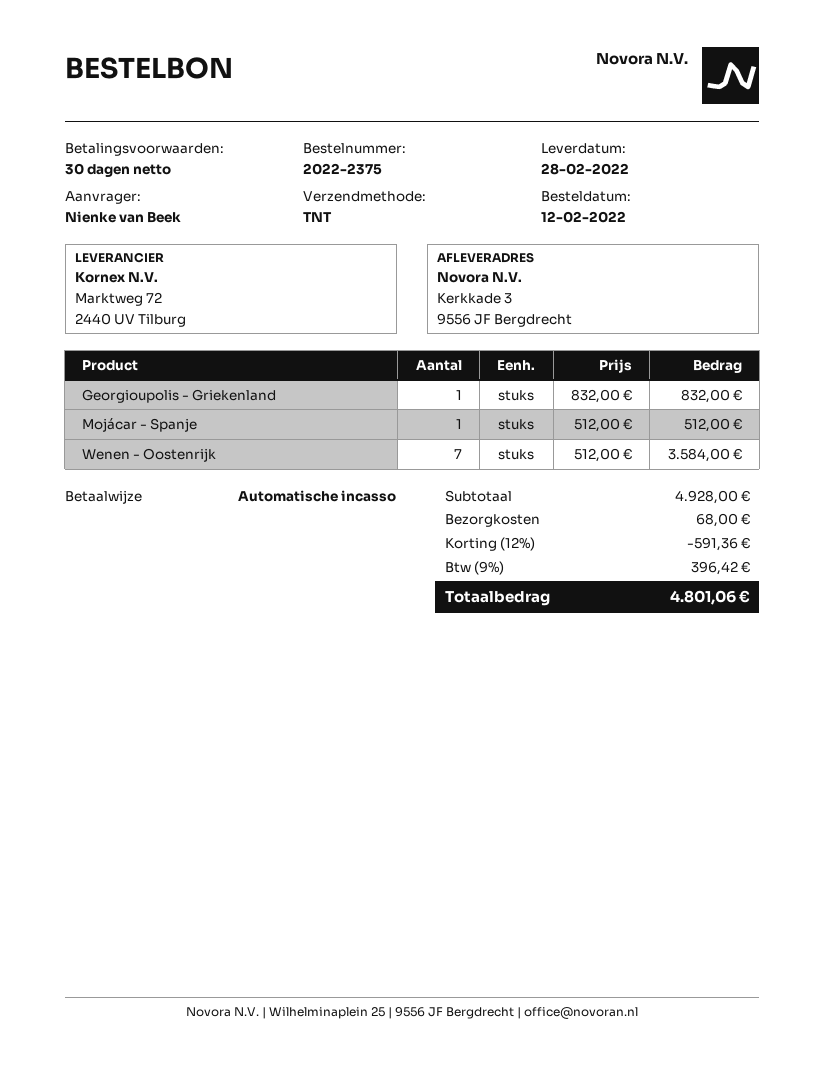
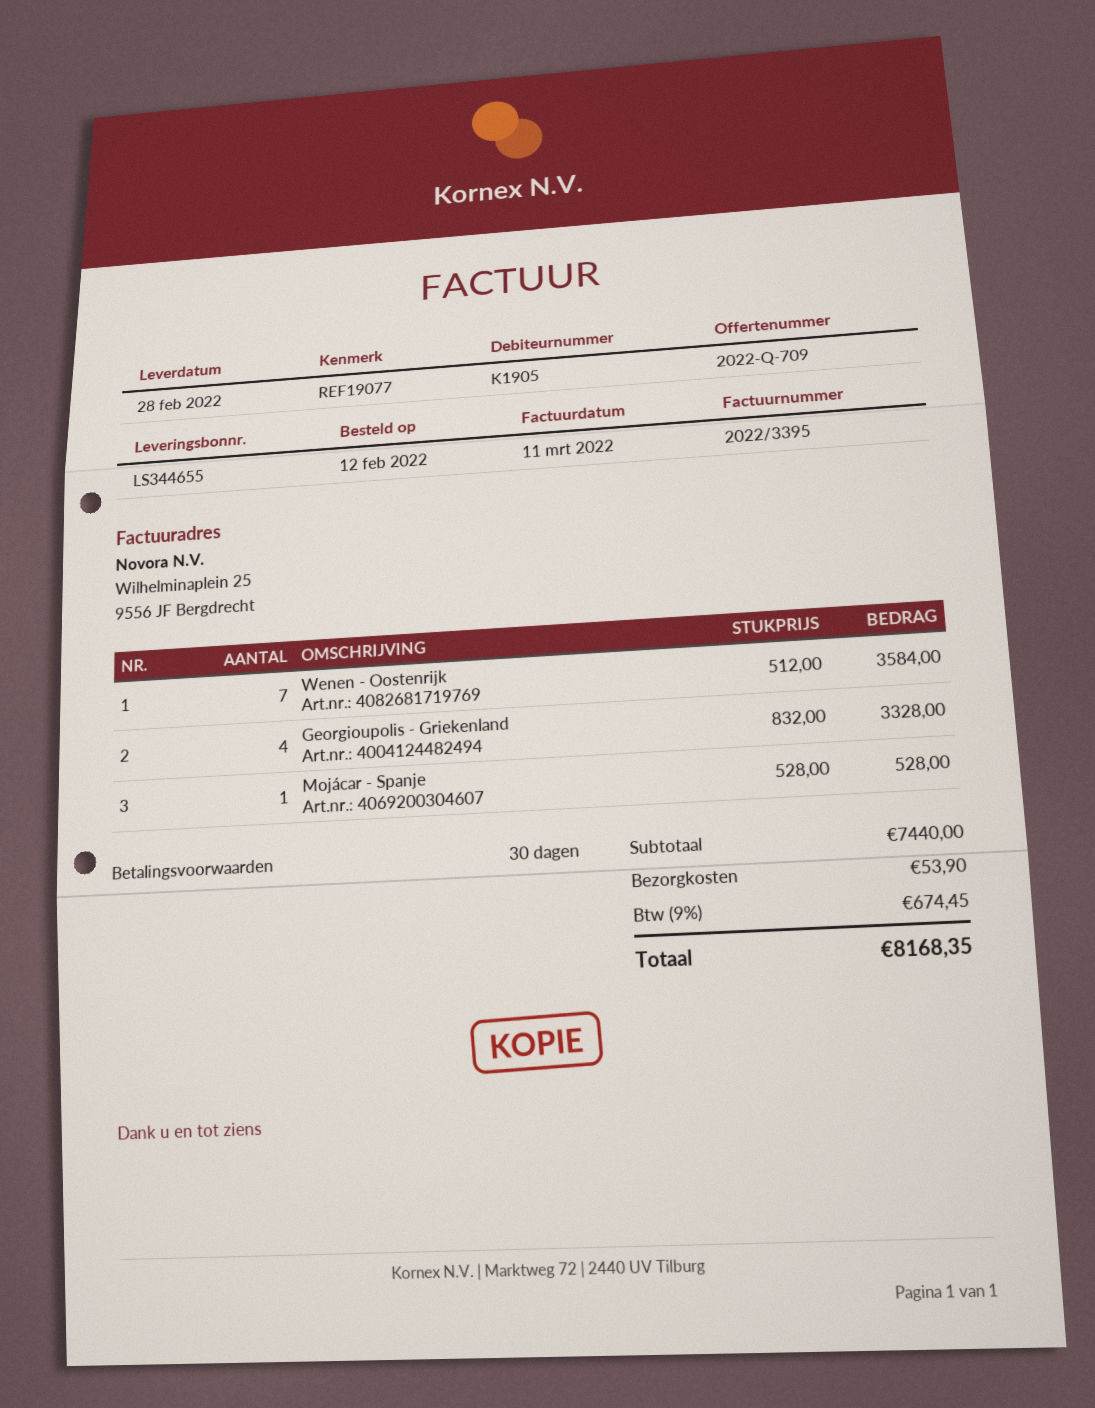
Georgioupolis - Griekenland: 1 x 832.00 = 832.00 -> 4 x 832.00 = 3328.00
Mojácar - Spanje: 1 x 512.00 = 512.00 -> 1 x 528.00 = 528.00
subtotal: 4928.00 -> 7440.00
discount: 12% = 591.36 -> none
shipping: 68.00 -> 53.90
tax: 9% = 396.42 -> 9% = 674.45
total: 4801.06 -> 8168.35

